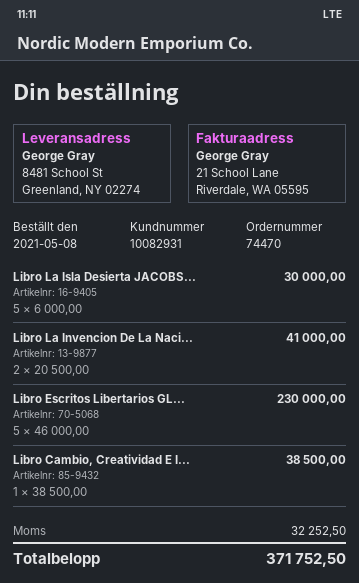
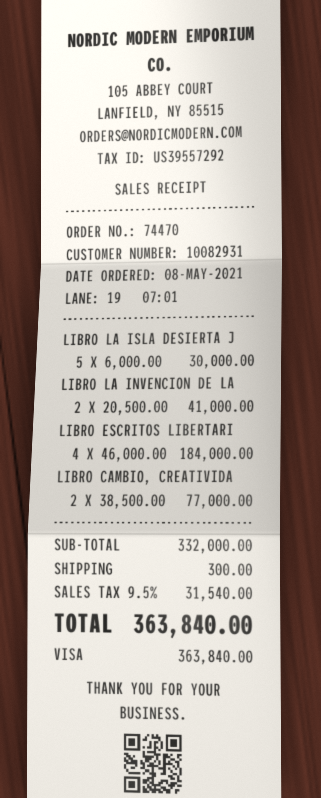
Libro Escritos Libertarios GL...: 5 x 46000.00 = 230000.00 -> 4 x 46000.00 = 184000.00
Libro Cambio, Creatividad E I...: 1 x 38500.00 = 38500.00 -> 2 x 38500.00 = 77000.00
shipping: none -> 300.00
tax: 32252.50 -> 31540.00
total: 371752.50 -> 363840.00

